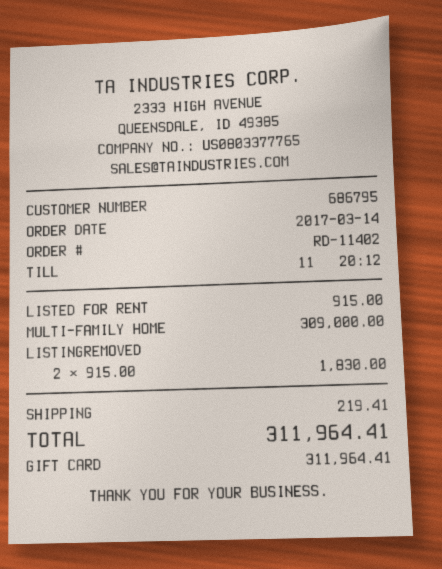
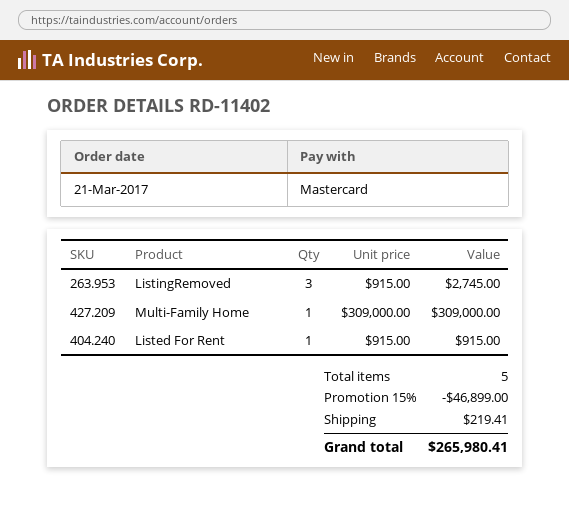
order date: 2017-03-14 -> 2017-03-21
payment method: gift card -> Mastercard
LISTINGREMOVED: 2 x 915.00 = 1830.00 -> 3 x 915.00 = 2745.00
discount: none -> 15% = 46899.00
total: 311964.41 -> 265980.41

